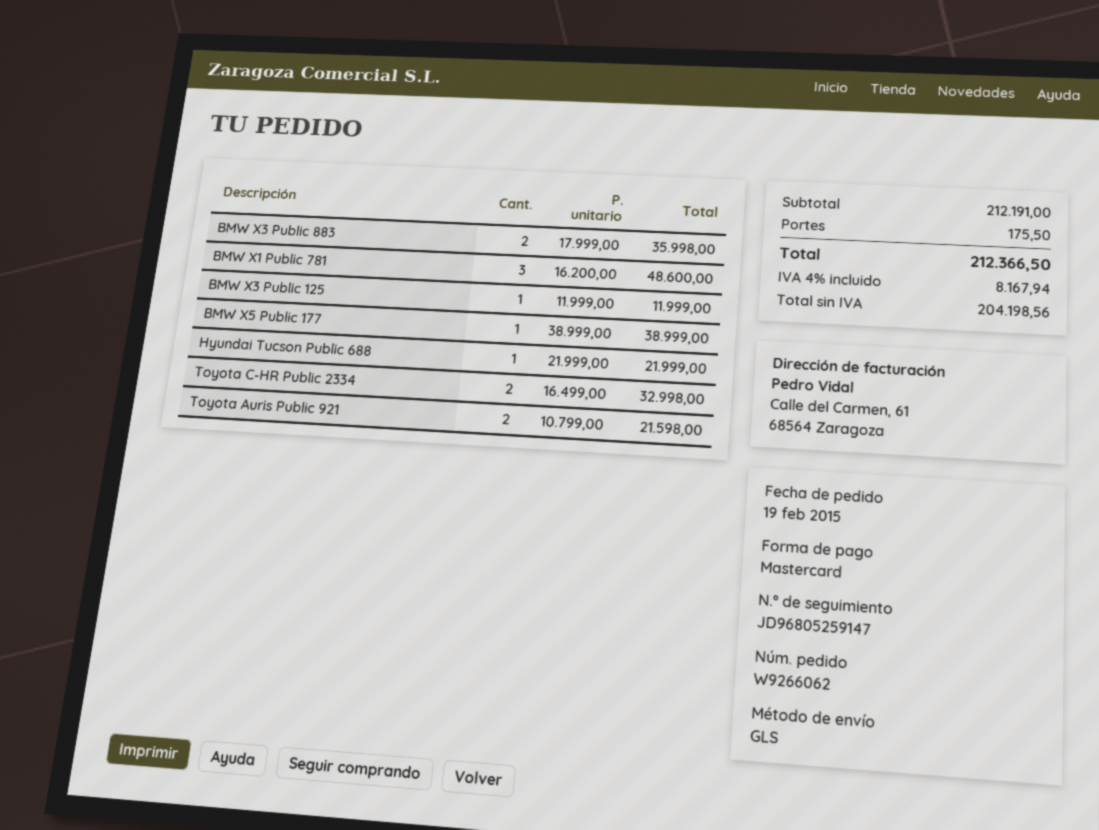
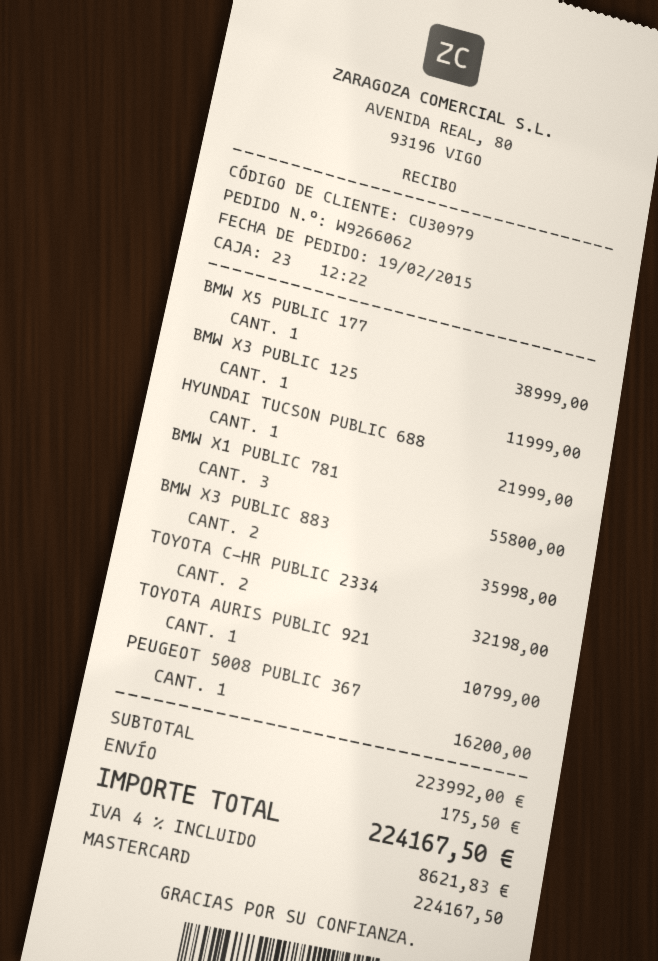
BMW X1 Public 781: 3 for 48600.00 -> 3 for 55800.00
Toyota C-HR Public 2334: 2 for 32998.00 -> 2 for 32198.00
Toyota Auris Public 921: 2 for 21598.00 -> 1 for 10799.00
PEUGEOT 5008 PUBLIC 367: none -> 1 for 16200.00
subtotal: 212191.00 -> 223992.00
tax: 4% = 8167.94 -> 4% = 8621.83
total: 212366.50 -> 224167.50

